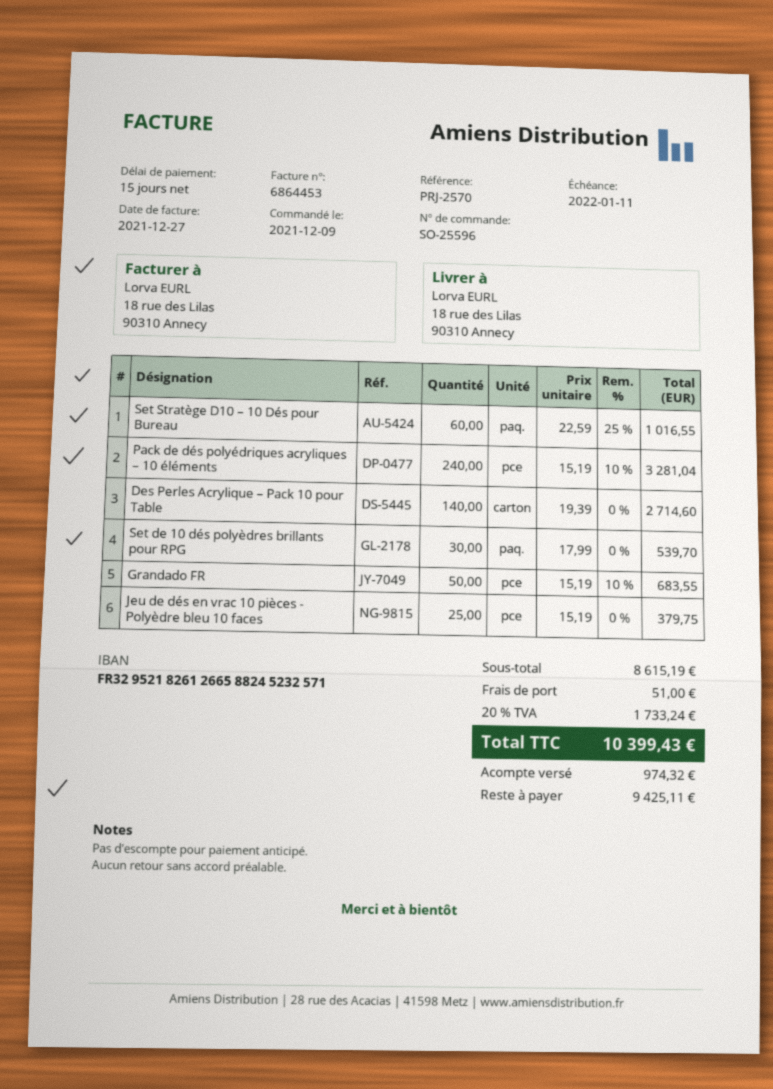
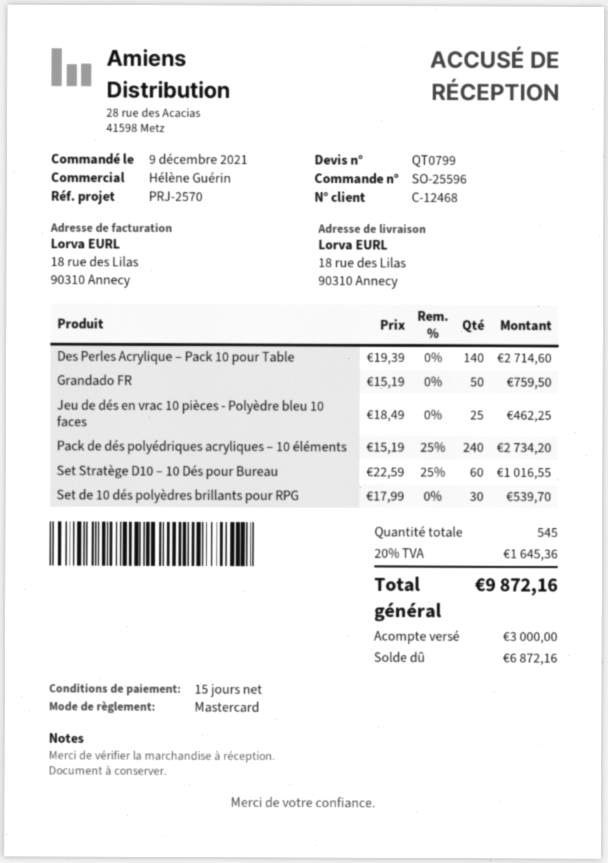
Pack de dés polyédriques acryliques – 10 éléments: 240 x 15.19 - 10% = 3281.04 -> 240 x 15.19 - 25% = 2734.20
Grandado FR: 50 x 15.19 - 10% = 683.55 -> 50 x 15.19 = 759.50
Jeu de dés en vrac 10 pièces - Polyèdre bleu 10 faces: 25 x 15.19 = 379.75 -> 25 x 18.49 = 462.25
shipping: 51.00 -> none
tax: 20% = 1733.24 -> 20% = 1645.36
total: 10399.43 -> 9872.16
deposit: 974.32 -> 3000.00
balance: 9425.11 -> 6872.16

